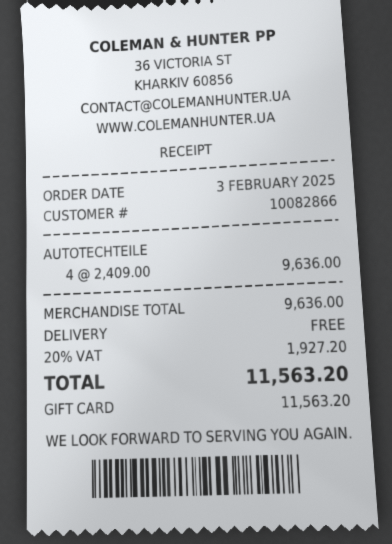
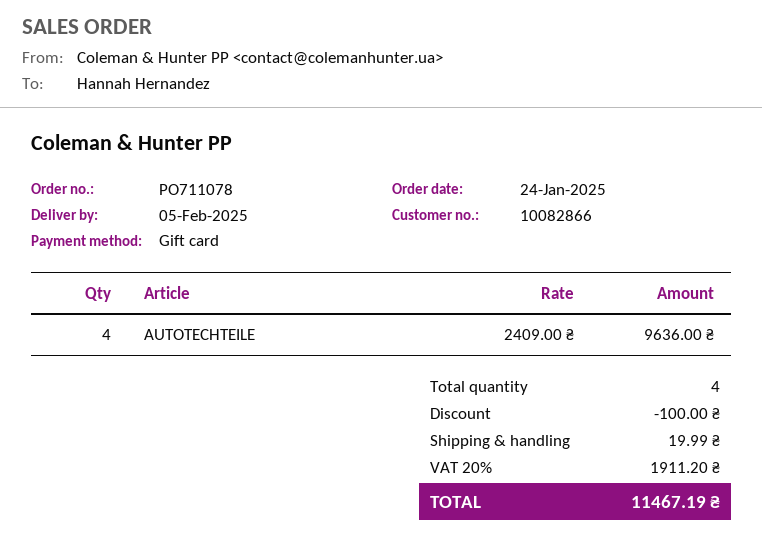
order date: 2025-02-03 -> 2025-01-24
discount: none -> 100.00
shipping: 0.00 -> 19.99
tax: 20% = 1927.20 -> 20% = 1911.20
total: 11563.20 -> 11467.19

